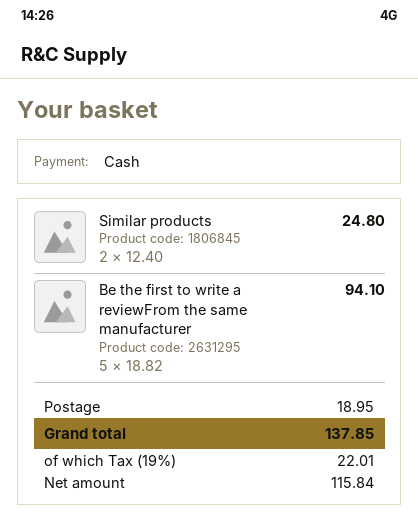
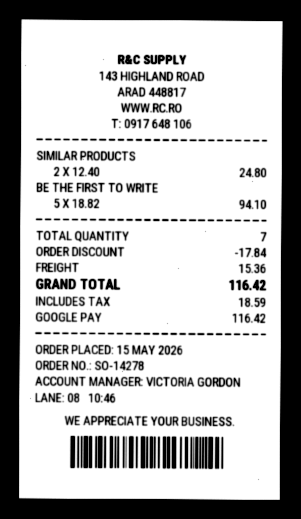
payment method: cash -> Google Pay
discount: none -> 17.84
shipping: 18.95 -> 15.36
tax: 22.01 -> 18.59
total: 137.85 -> 116.42

